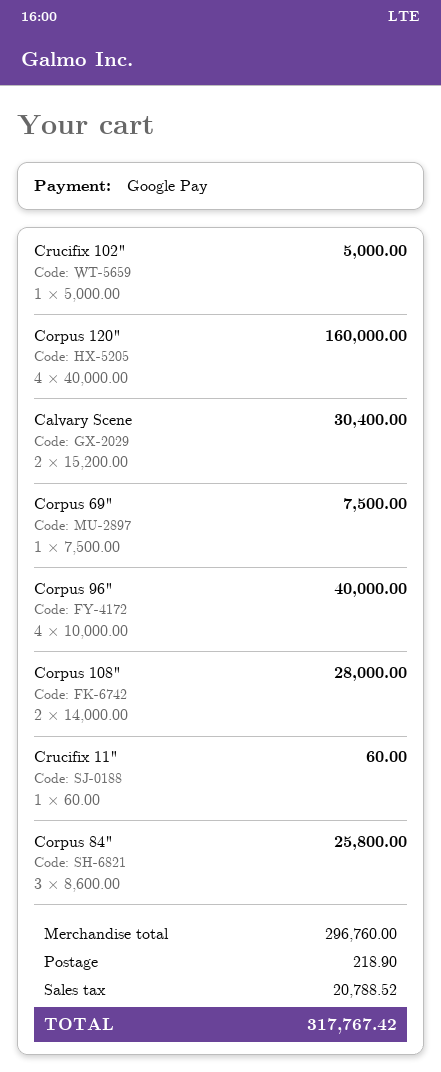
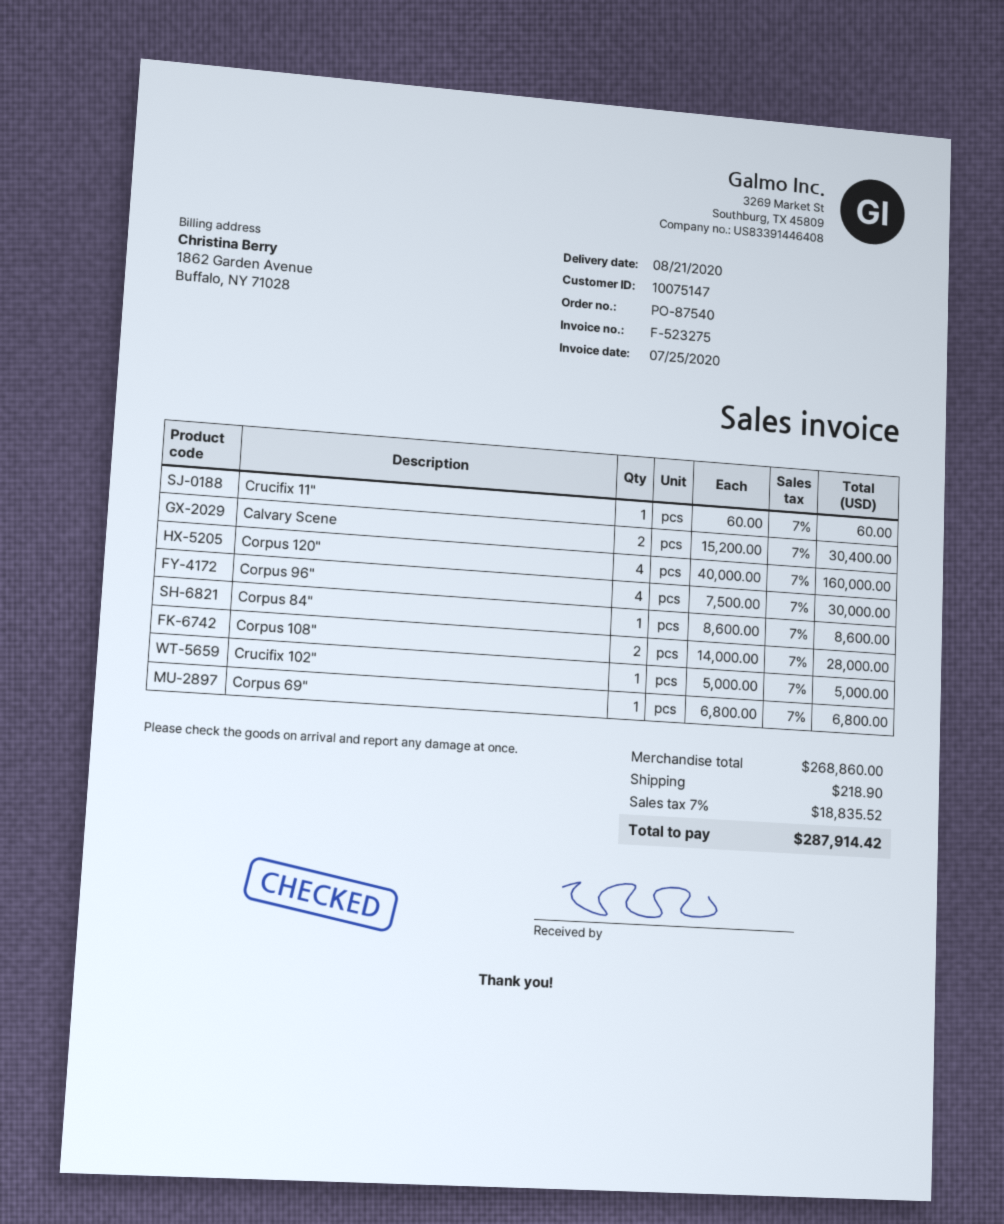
Corpus 69": 1 x 7500.00 = 7500.00 -> 1 x 6800.00 = 6800.00
Corpus 96": 4 x 10000.00 = 40000.00 -> 4 x 7500.00 = 30000.00
Corpus 84": 3 x 8600.00 = 25800.00 -> 1 x 8600.00 = 8600.00
subtotal: 296760.00 -> 268860.00
tax: 20788.52 -> 18835.52
total: 317767.42 -> 287914.42

